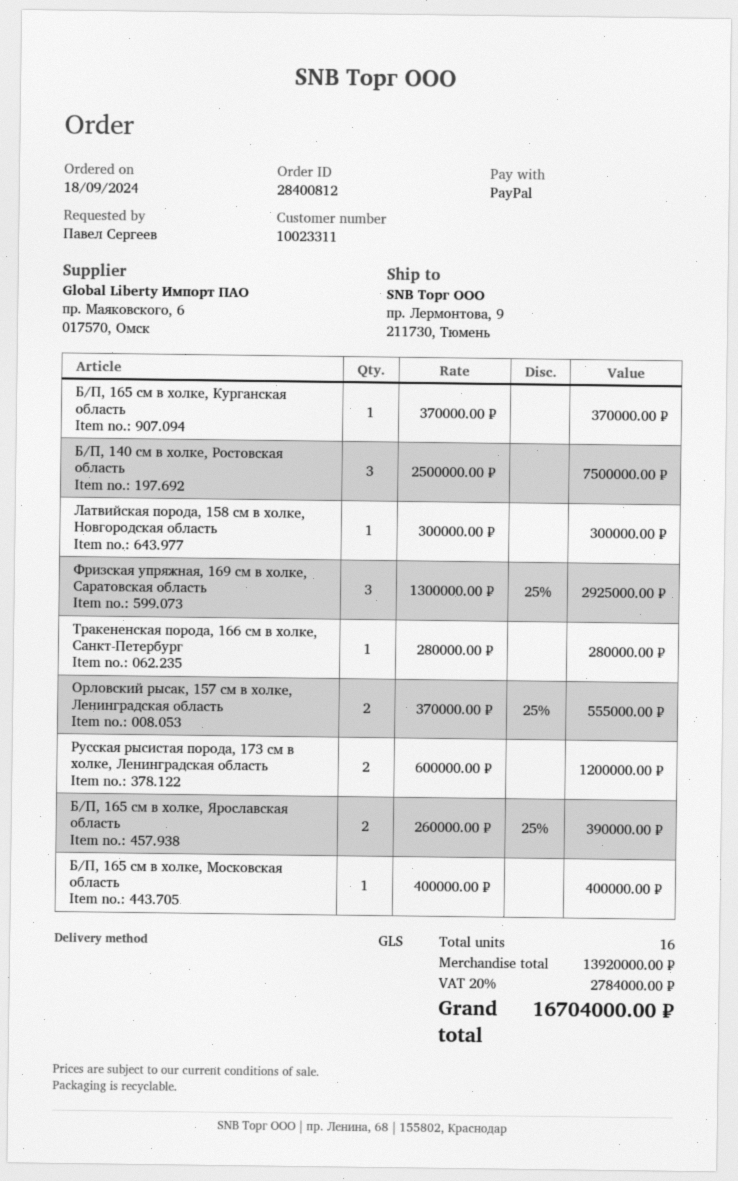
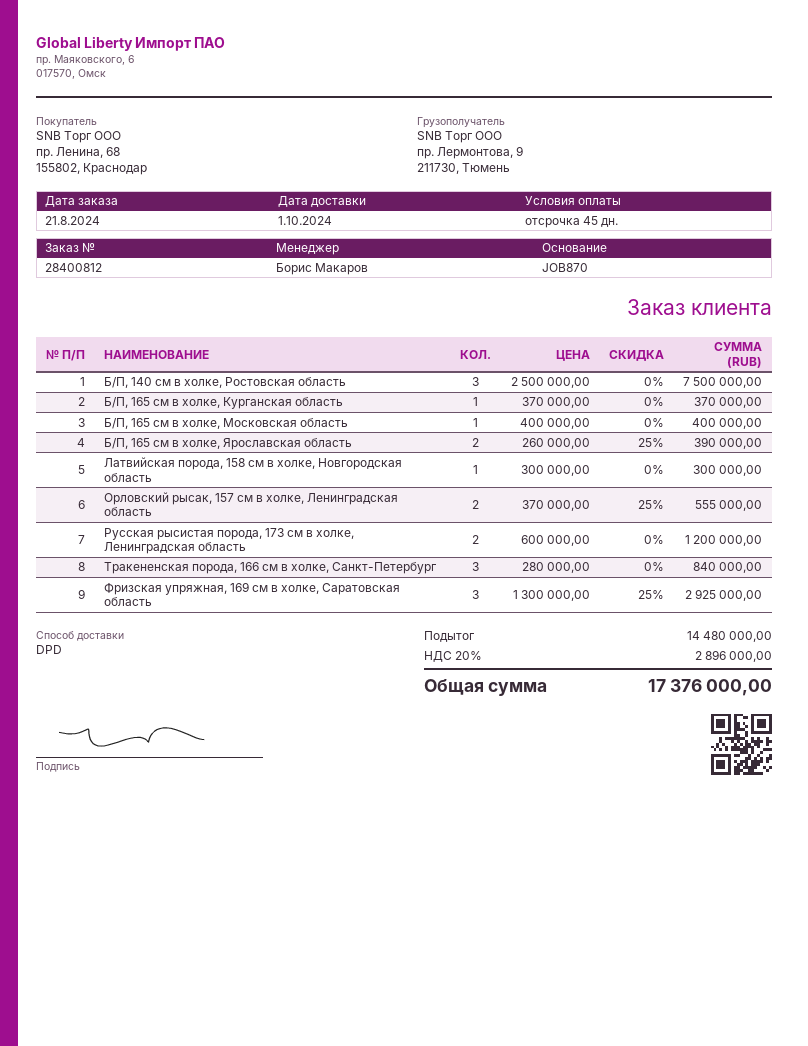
order date: 2024-09-18 -> 2024-08-21
shipping method: GLS -> DPD
Тракененская порода, 166 см в холке, Санкт-Петербург: 1 x 280000.00 = 280000.00 -> 3 x 280000.00 = 840000.00
subtotal: 13920000.00 -> 14480000.00
tax: 20% = 2784000.00 -> 20% = 2896000.00
total: 16704000.00 -> 17376000.00

